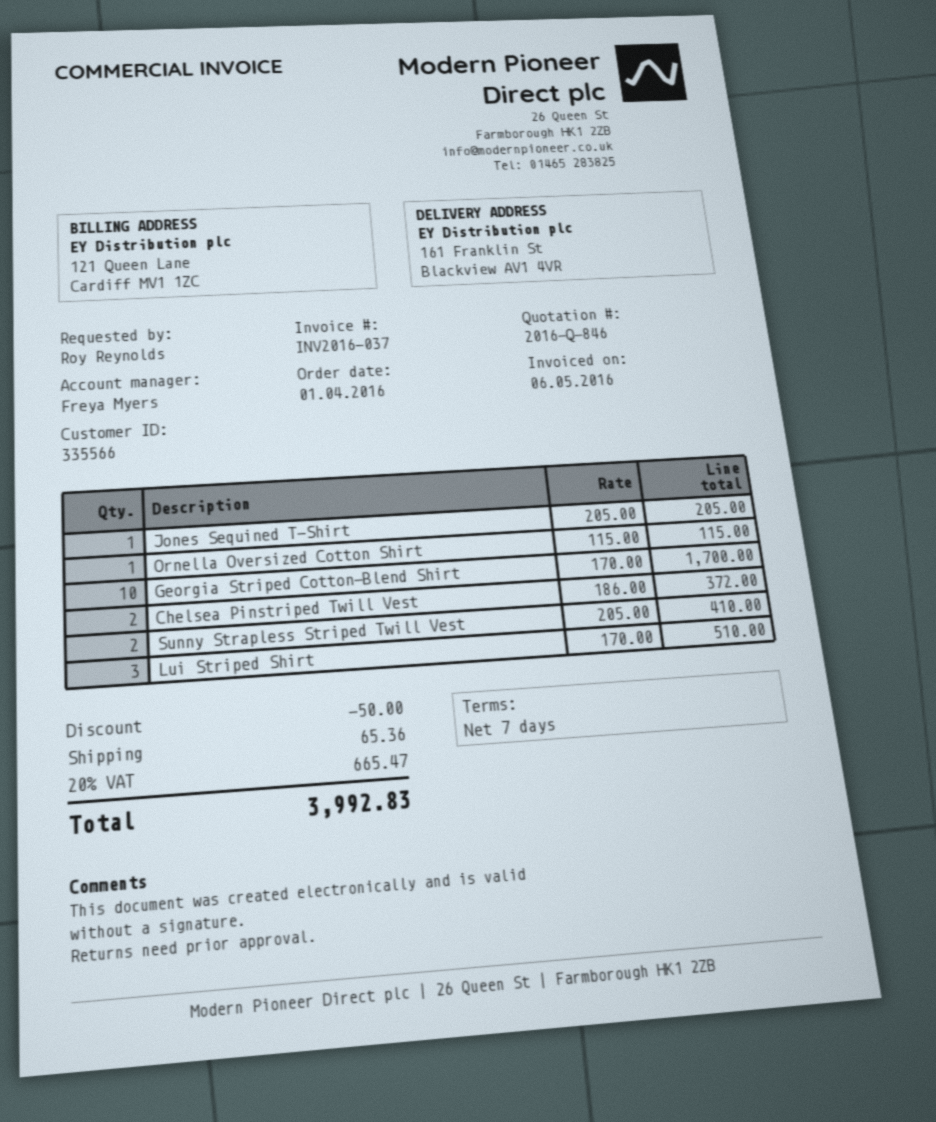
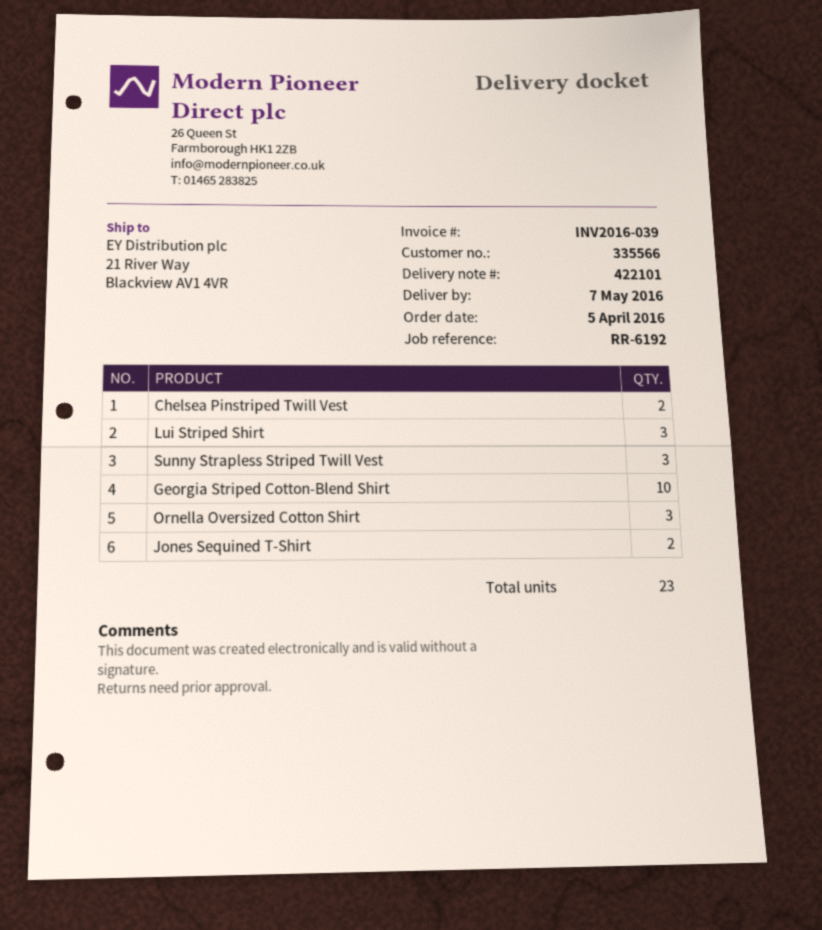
order date: 2016-04-01 -> 2016-04-05
invoice number: INV2016-037 -> INV2016-039
ship to: 161 Franklin St, Blackview AV1 4VR -> 21 River Way, Blackview AV1 4VR
Jones Sequined T-Shirt: 1 -> 2
Ornella Oversized Cotton Shirt: 1 -> 3
Sunny Strapless Striped Twill Vest: 2 -> 3

